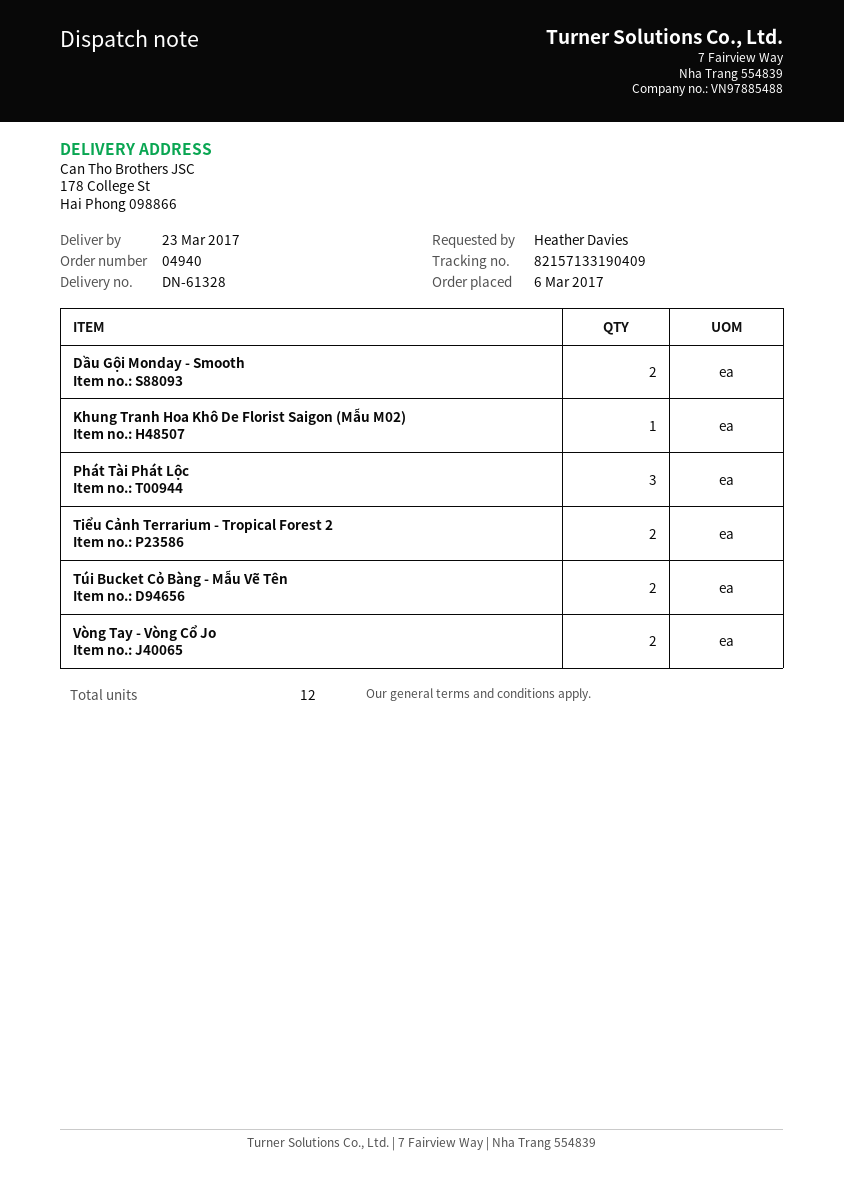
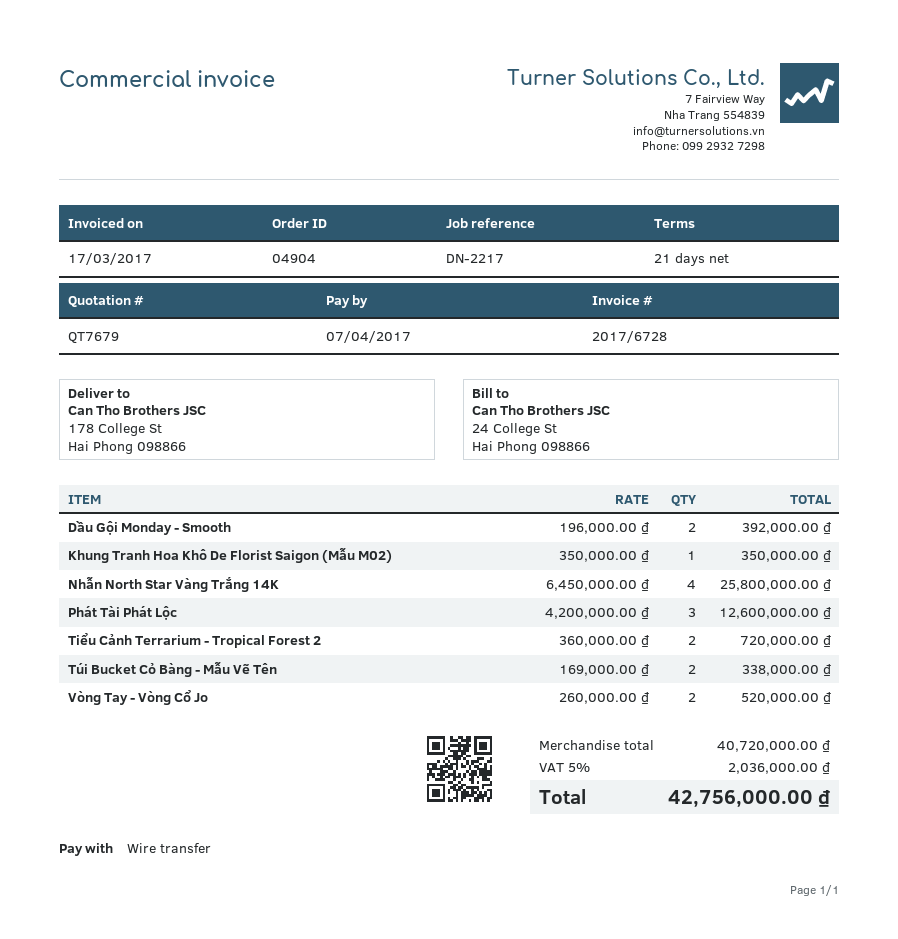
order number: 04940 -> 04904
Nhẫn North Star Vàng Trắng 14K: none -> 4

